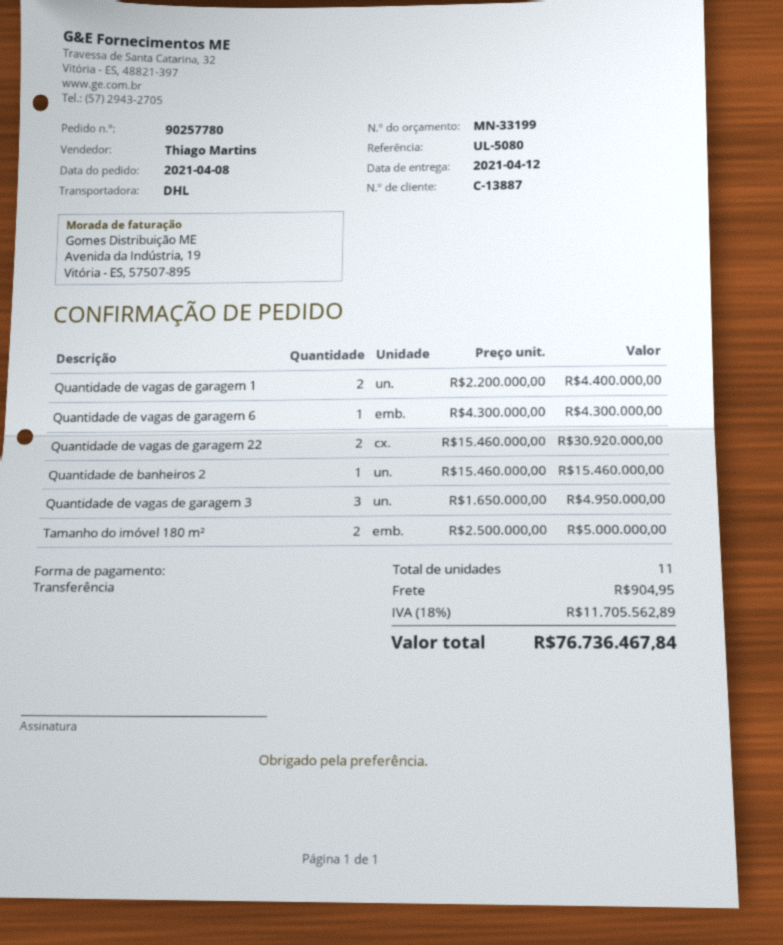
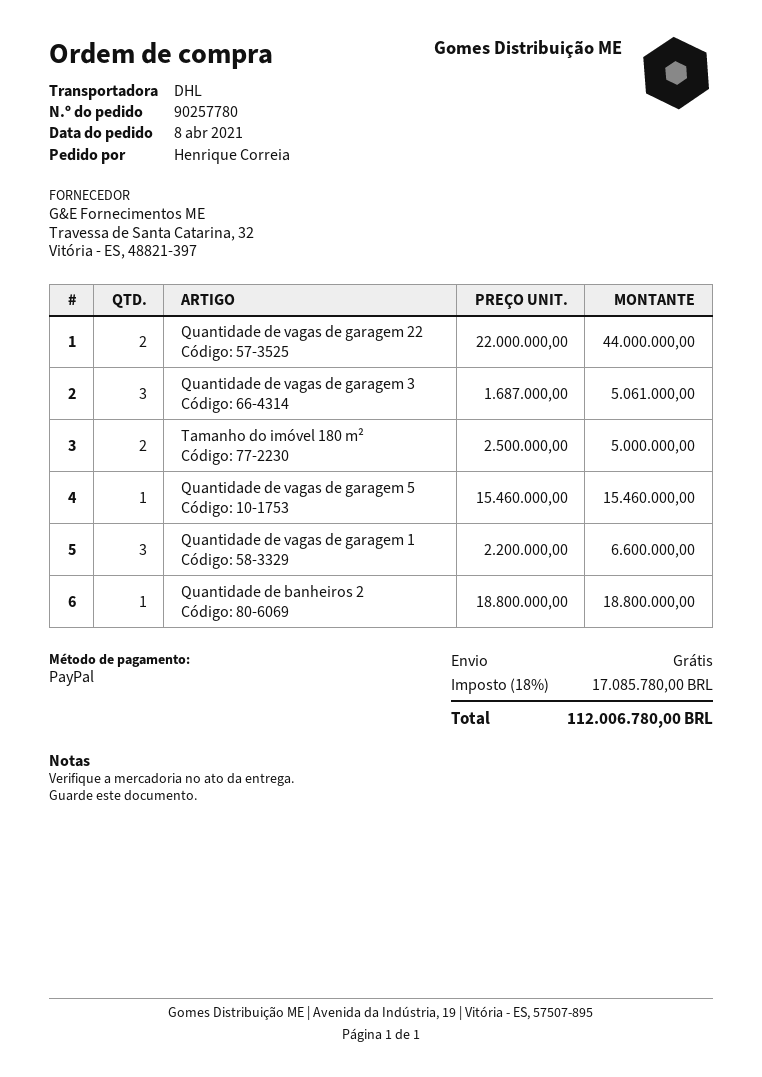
payment method: bank transfer -> PayPal
Quantidade de vagas de garagem 1: 2 x 2200000.00 = 4400000.00 -> 3 x 2200000.00 = 6600000.00
Quantidade de vagas de garagem 6: 1 x 4300000.00 = 4300000.00 -> none
Quantidade de vagas de garagem 22: 2 x 15460000.00 = 30920000.00 -> 2 x 22000000.00 = 44000000.00
Quantidade de banheiros 2: 1 x 15460000.00 = 15460000.00 -> 1 x 18800000.00 = 18800000.00
Quantidade de vagas de garagem 3: 3 x 1650000.00 = 4950000.00 -> 3 x 1687000.00 = 5061000.00
Quantidade de vagas de garagem 5: none -> 1 x 15460000.00 = 15460000.00
shipping: 904.95 -> 0.00
tax: 18% = 11705562.89 -> 18% = 17085780.00
total: 76736467.84 -> 112006780.00

